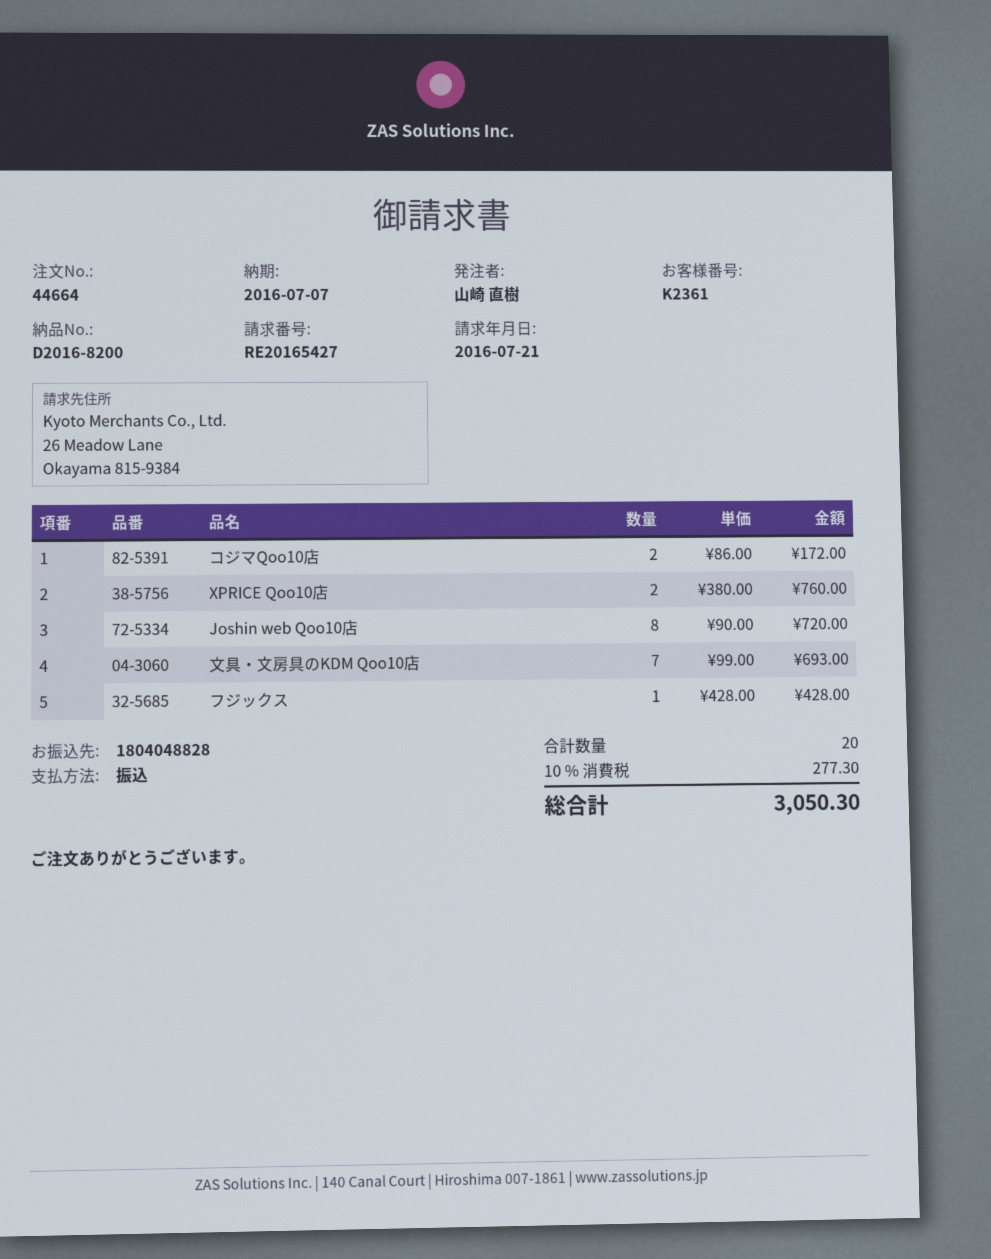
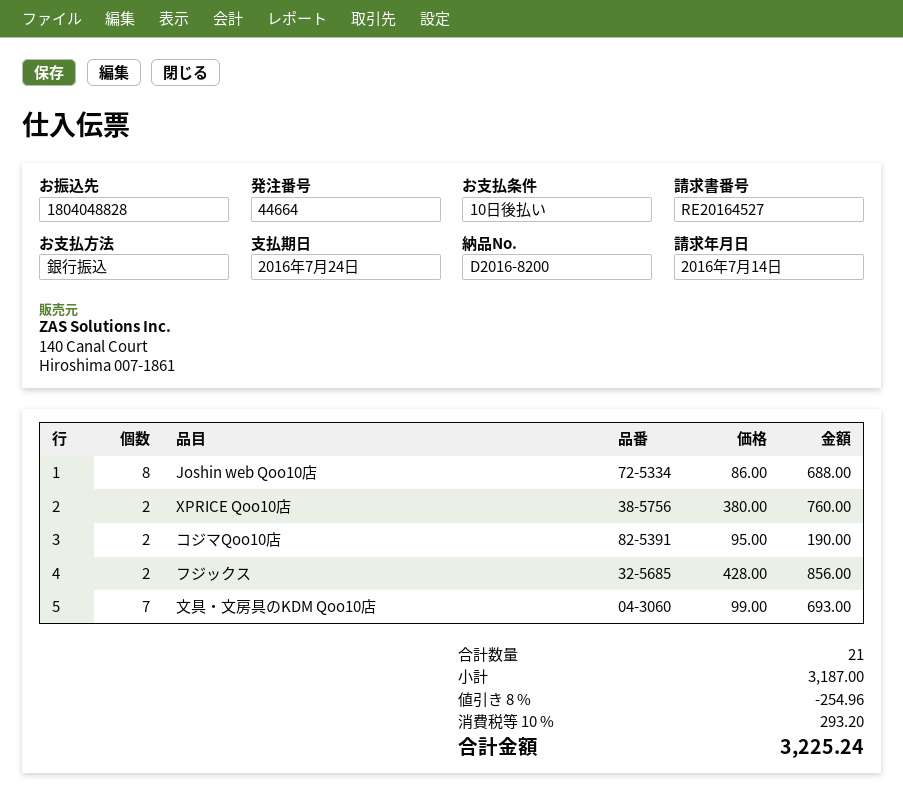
invoice number: RE20165427 -> RE20164527
invoice date: 2016-07-21 -> 2016-07-14
コジマQoo10店: 2 x 86.00 = 172.00 -> 2 x 95.00 = 190.00
Joshin web Qoo10店: 8 x 90.00 = 720.00 -> 8 x 86.00 = 688.00
フジックス: 1 x 428.00 = 428.00 -> 2 x 428.00 = 856.00
total quantity: 20 -> 21
discount: none -> 8% = 254.96
tax: 10% = 277.30 -> 10% = 293.20
total: 3050.30 -> 3225.24

